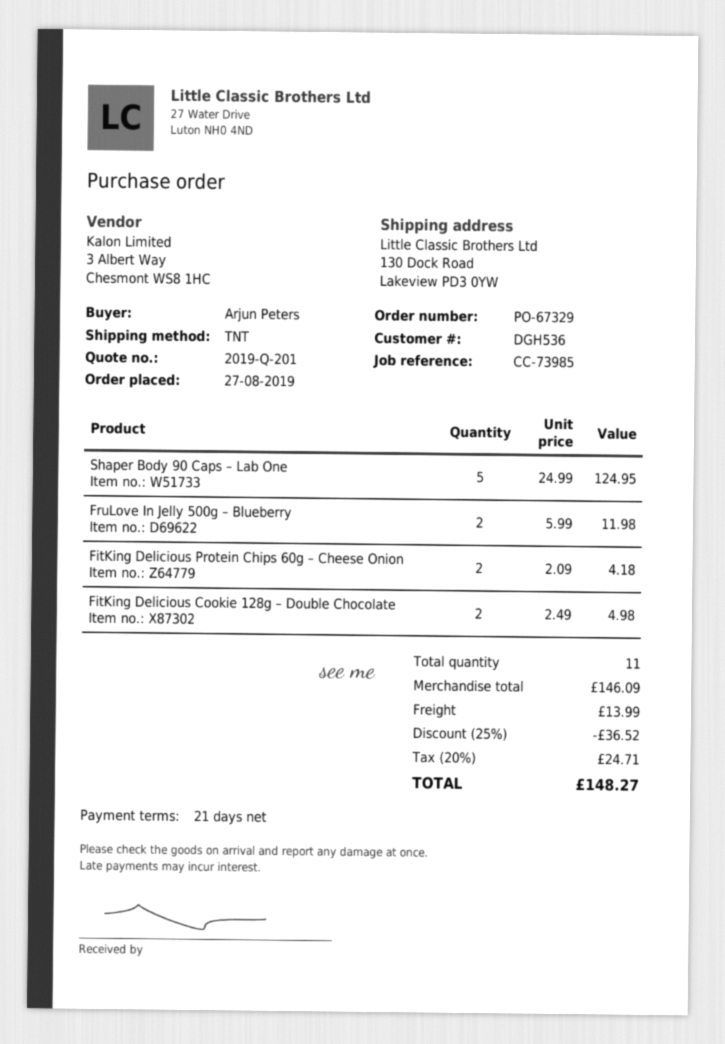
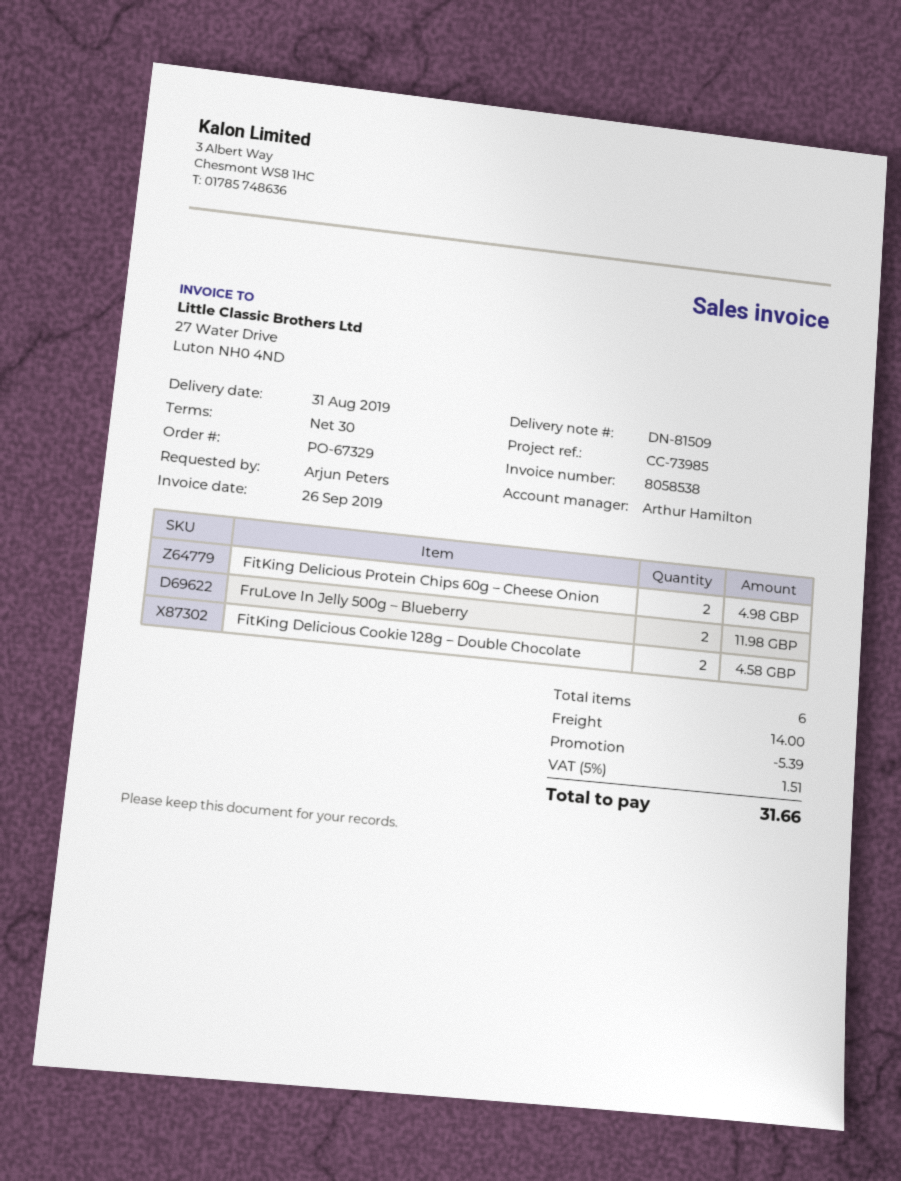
payment terms: 21 days -> 30 days
Shaper Body 90 Caps – Lab One: 5 for 124.95 -> none
FitKing Delicious Protein Chips 60g – Cheese Onion: 2 for 4.18 -> 2 for 4.98
FitKing Delicious Cookie 128g – Double Chocolate: 2 for 4.98 -> 2 for 4.58
total quantity: 11 -> 6
discount: 36.52 -> 5.39
shipping: 13.99 -> 14.00
tax: 20% = 24.71 -> 5% = 1.51
total: 148.27 -> 31.66

